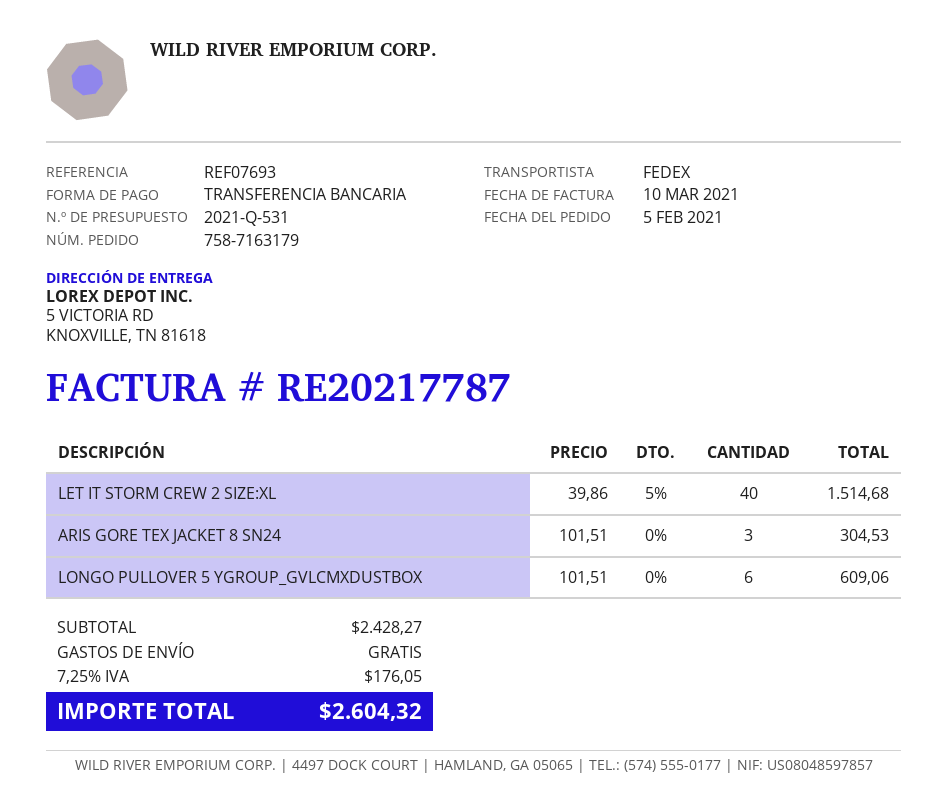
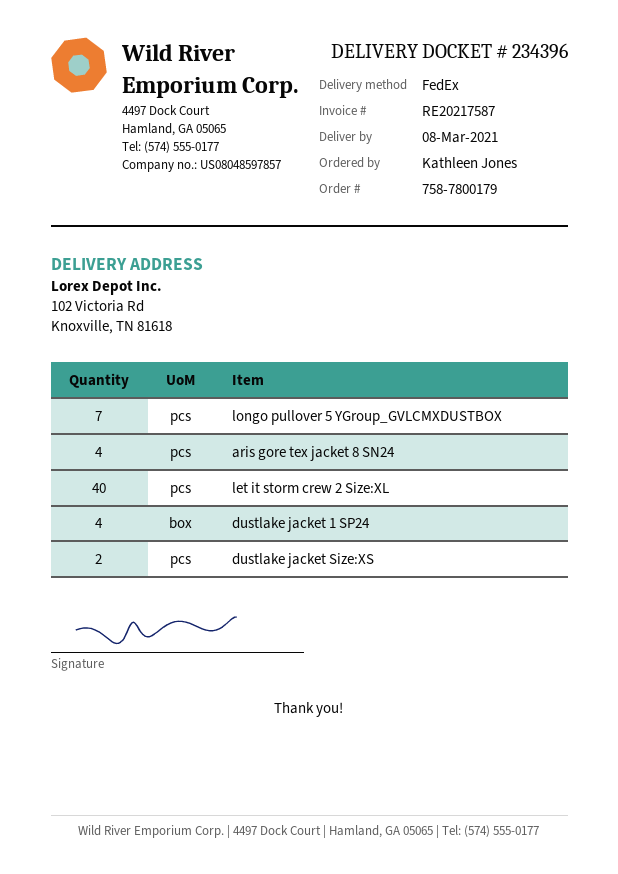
order number: 758-7163179 -> 758-7800179
invoice number: RE20217787 -> RE20217587
ship to: 5 VICTORIA RD, KNOXVILLE, TN 81618 -> 102 Victoria Rd, Knoxville, TN 81618
ARIS GORE TEX JACKET 8 SN24: 3 -> 4
LONGO PULLOVER 5 YGROUP_GVLCMXDUSTBOX: 6 -> 7
dustlake jacket 1 SP24: none -> 4
dustlake jacket Size:XS: none -> 2

